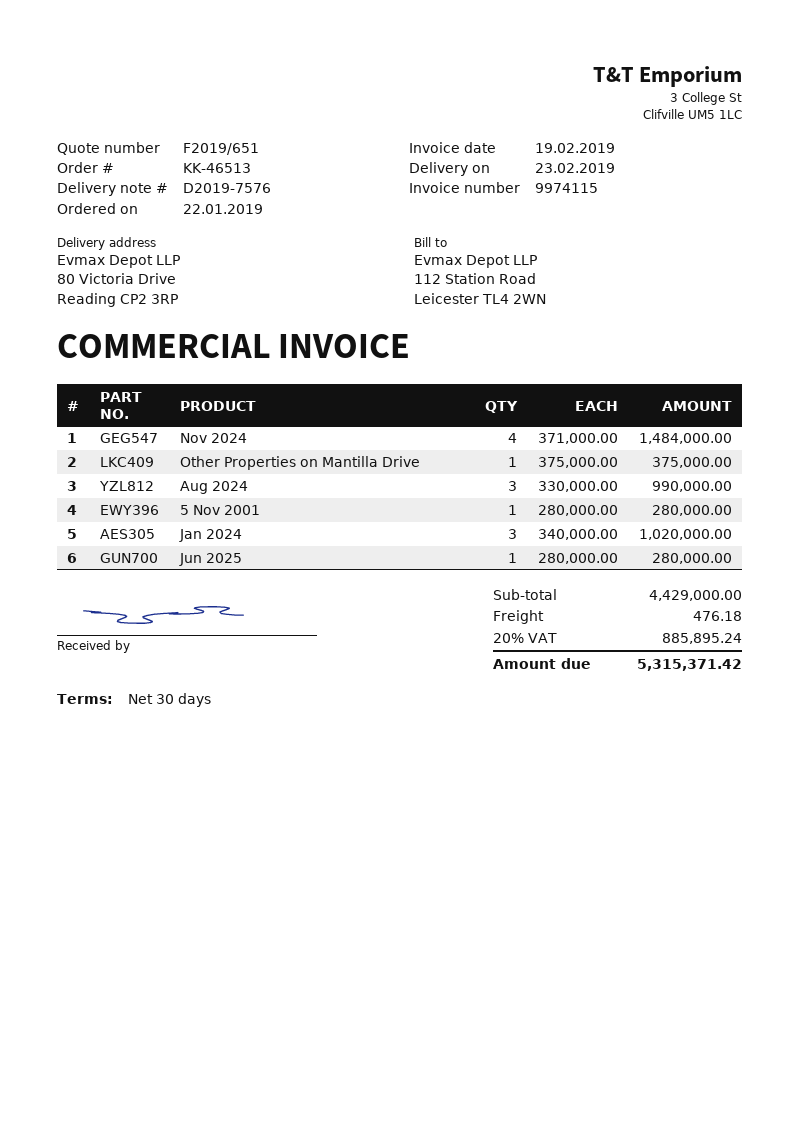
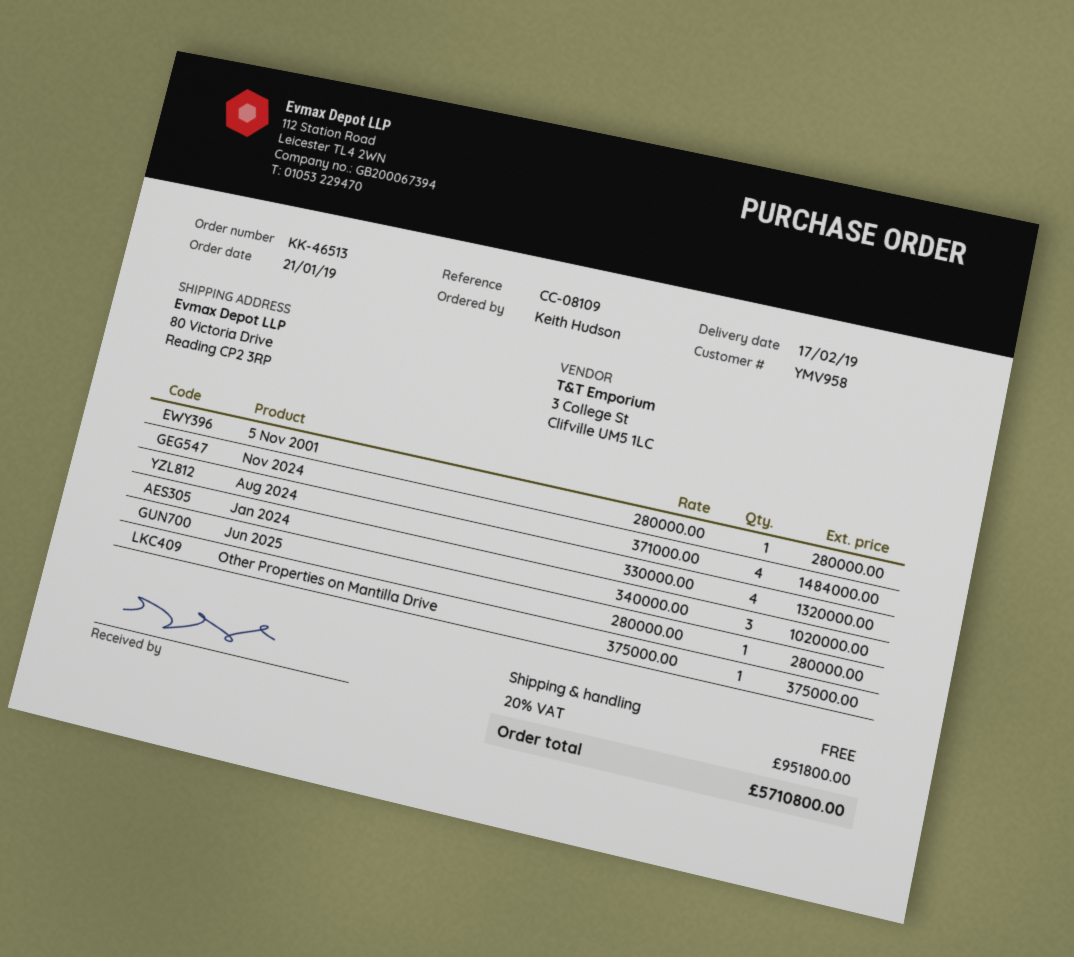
order date: 2019-01-22 -> 2019-01-21
delivery date: 2019-02-23 -> 2019-02-17
Aug 2024: 3 x 330000.00 = 990000.00 -> 4 x 330000.00 = 1320000.00
shipping: 476.18 -> 0.00
tax: 20% = 885895.24 -> 20% = 951800.00
total: 5315371.42 -> 5710800.00

